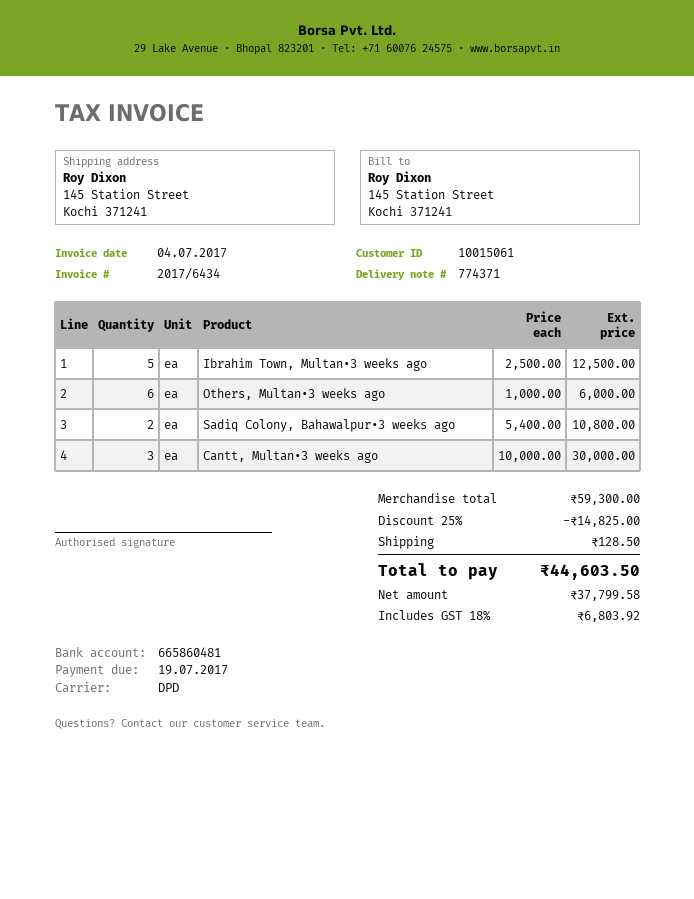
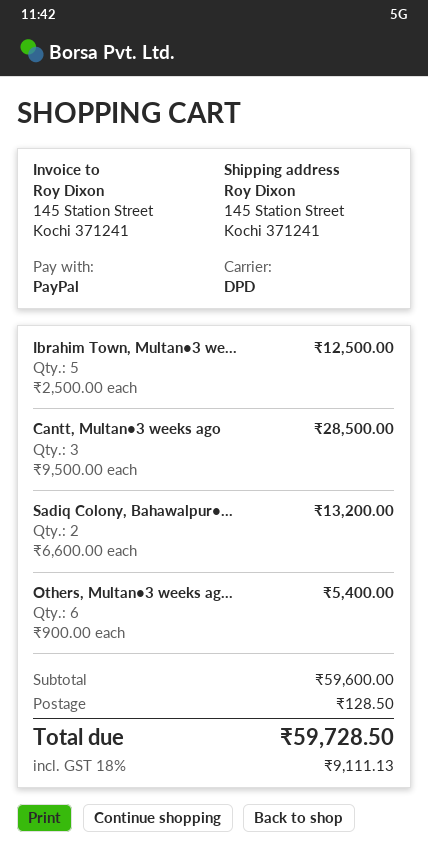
Others, Multan•3 weeks ago: 6 x 1000.00 = 6000.00 -> 6 x 900.00 = 5400.00
Sadiq Colony, Bahawalpur•3 weeks ago: 2 x 5400.00 = 10800.00 -> 2 x 6600.00 = 13200.00
Cantt, Multan•3 weeks ago: 3 x 10000.00 = 30000.00 -> 3 x 9500.00 = 28500.00
subtotal: 59300.00 -> 59600.00
discount: 25% = 14825.00 -> none
tax: 18% = 6803.92 -> 18% = 9111.13
total: 44603.50 -> 59728.50

